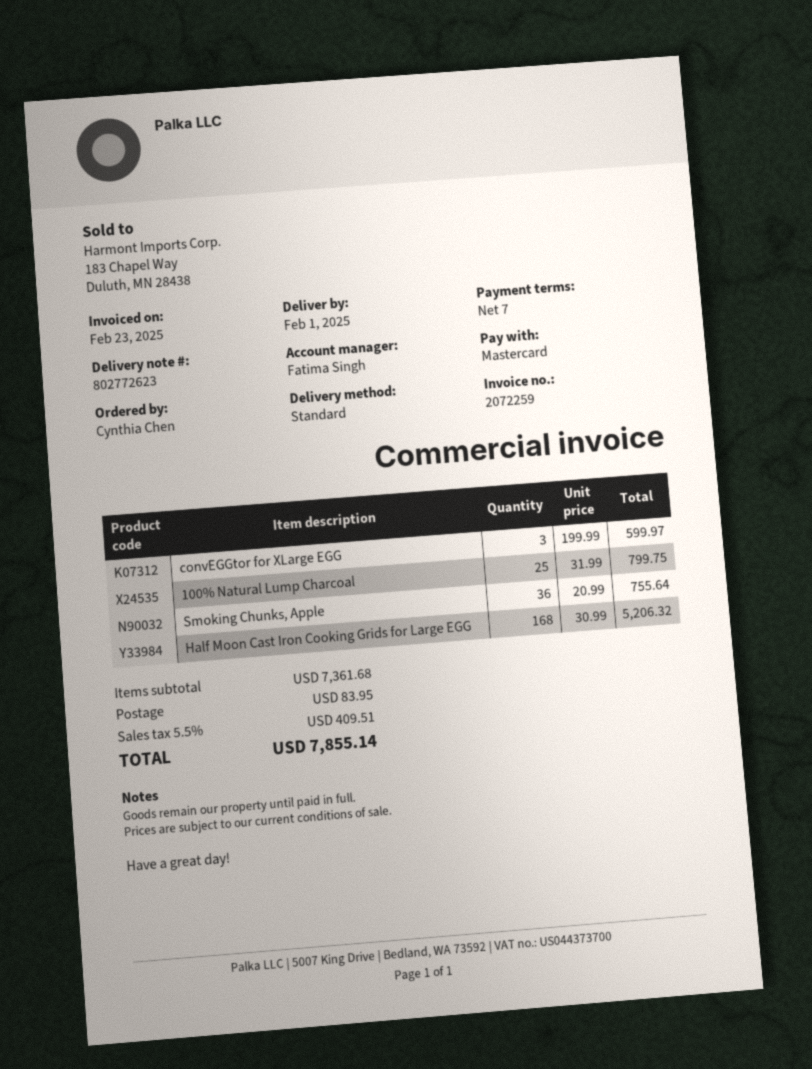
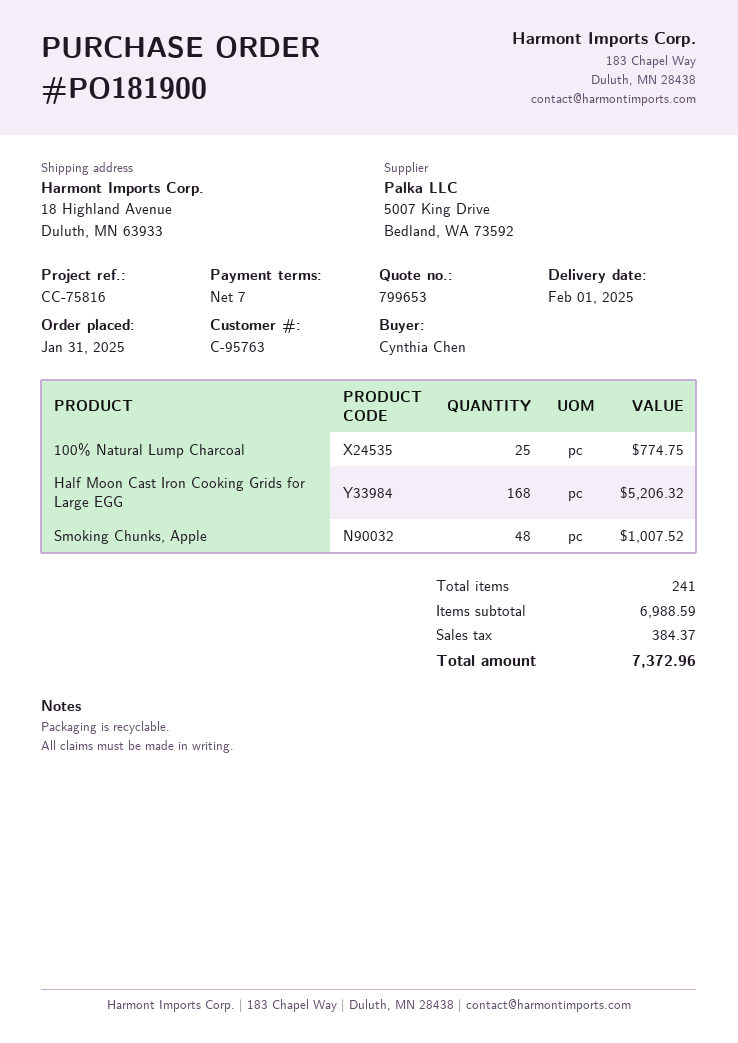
convEGGtor for XLarge EGG: 3 for 599.97 -> none
100% Natural Lump Charcoal: 25 for 799.75 -> 25 for 774.75
Smoking Chunks, Apple: 36 for 755.64 -> 48 for 1007.52
subtotal: 7361.68 -> 6988.59
shipping: 83.95 -> none
tax: 409.51 -> 384.37
total: 7855.14 -> 7372.96

